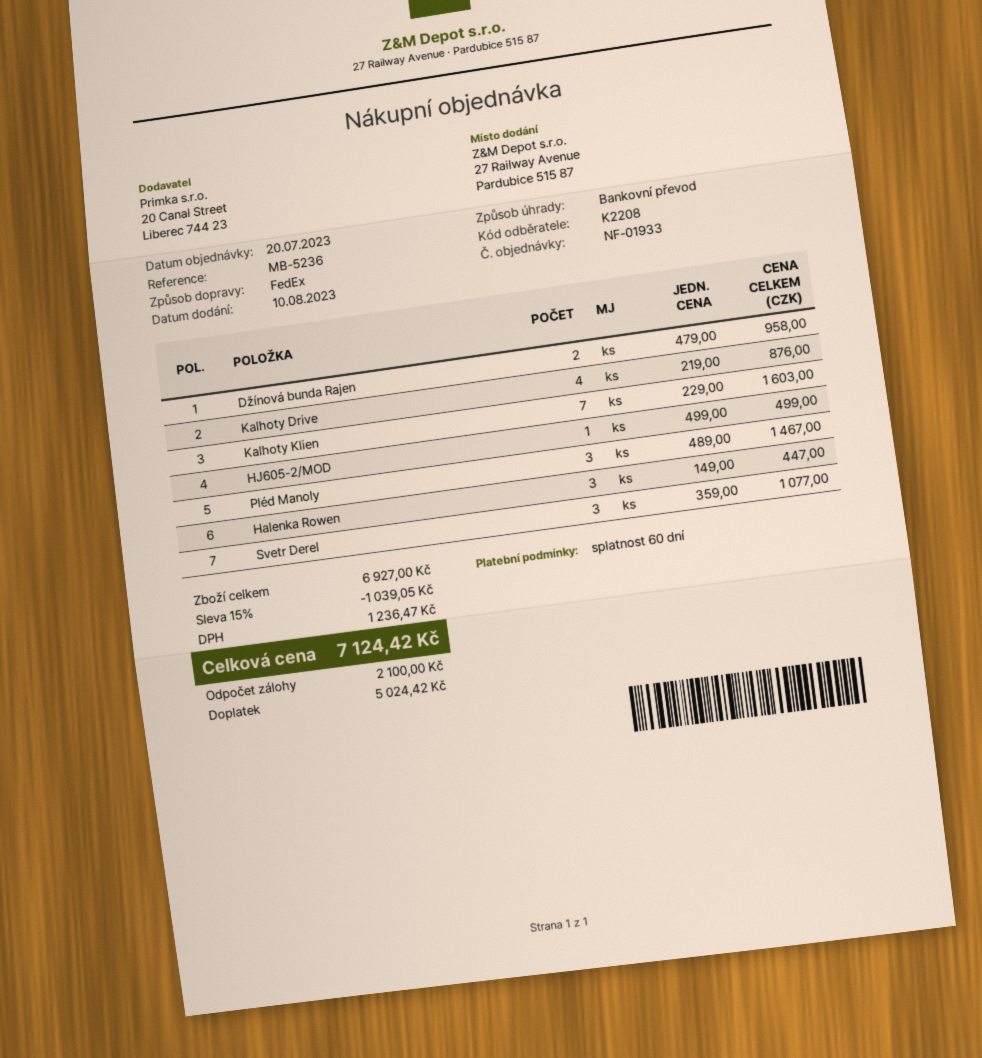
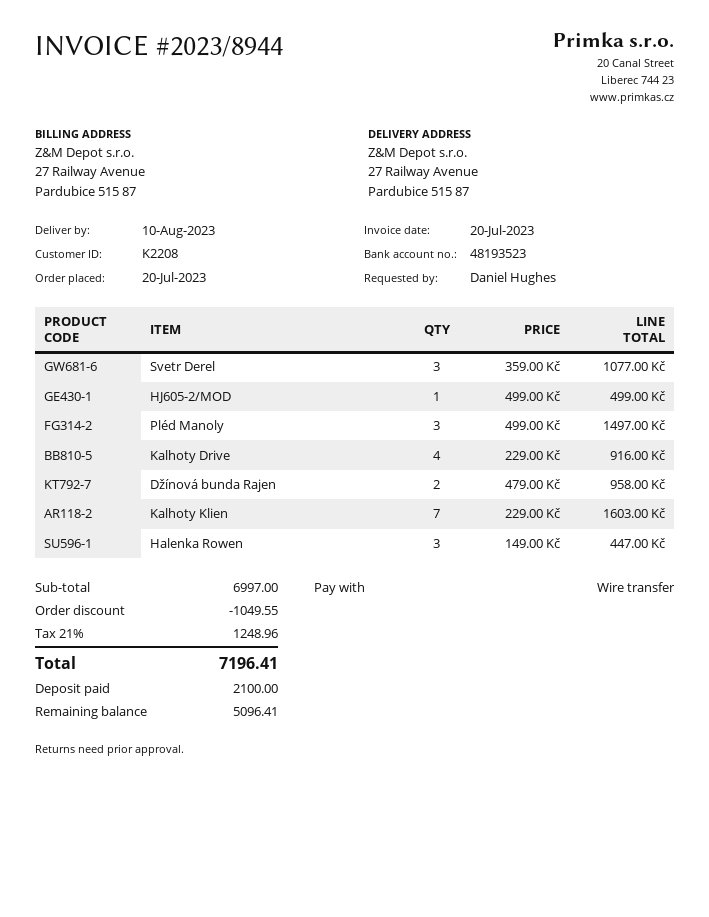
Kalhoty Drive: 4 x 219.00 = 876.00 -> 4 x 229.00 = 916.00
Pléd Manoly: 3 x 489.00 = 1467.00 -> 3 x 499.00 = 1497.00
subtotal: 6927.00 -> 6997.00
discount: 1039.05 -> 1049.55
tax: 1236.47 -> 1248.96
total: 7124.42 -> 7196.41
balance: 5024.42 -> 5096.41

